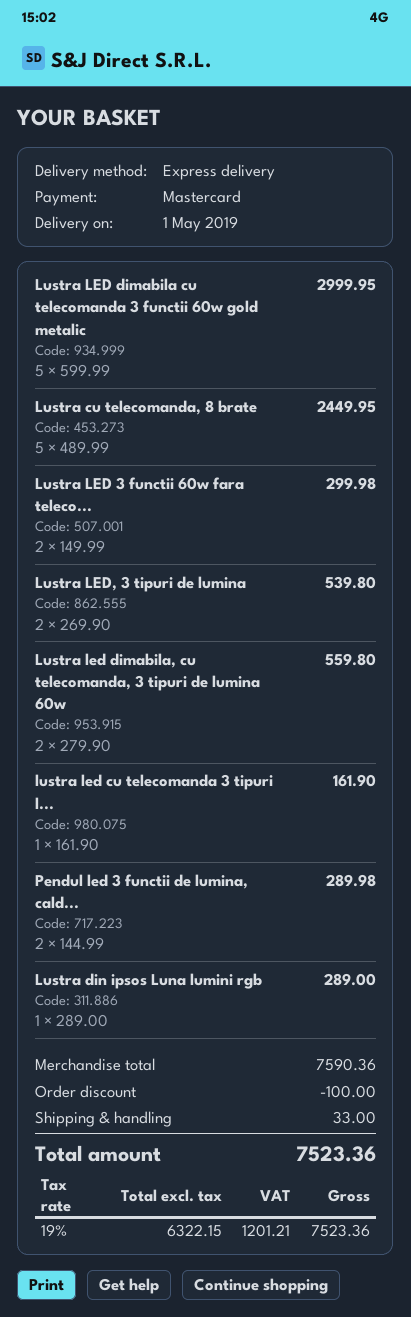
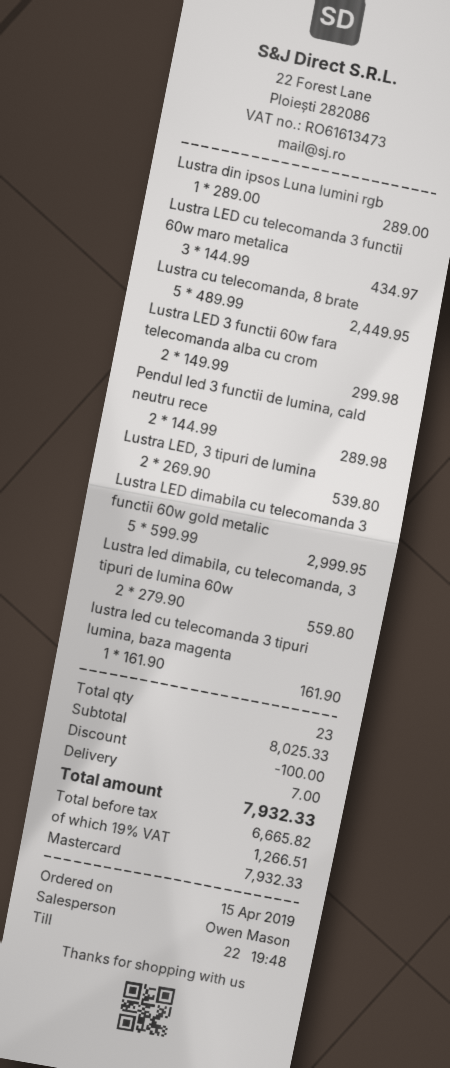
Lustra LED cu telecomanda 3 functii 60w maro metalica: none -> 3 x 144.99 = 434.97
subtotal: 7590.36 -> 8025.33
shipping: 33.00 -> 7.00
net: 6322.15 -> 6665.82
tax: 19% = 1201.21 -> 19% = 1266.51
total: 7523.36 -> 7932.33

